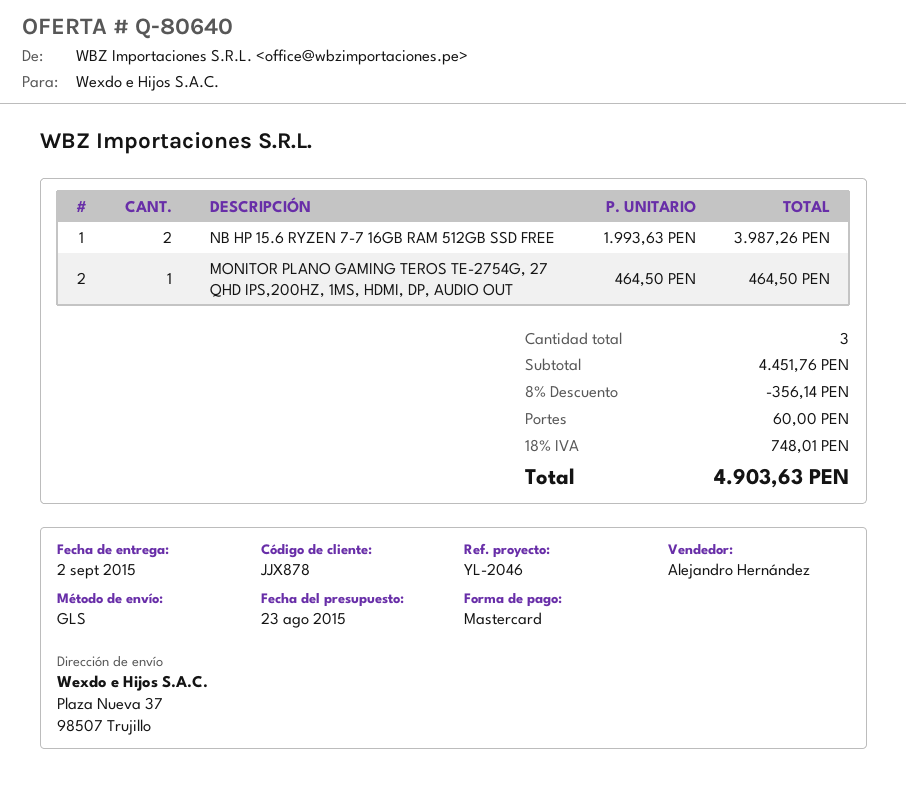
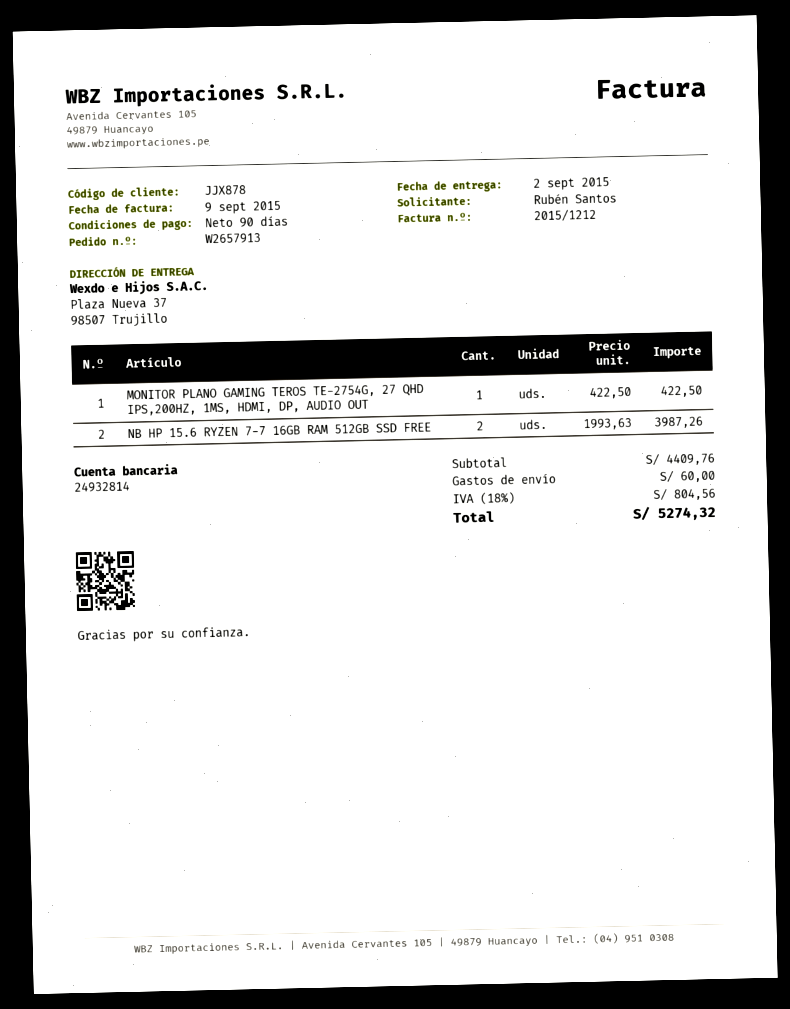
MONITOR PLANO GAMING TEROS TE-2754G, 27 QHD IPS,200HZ, 1MS, HDMI, DP, AUDIO OUT: 1 x 464.50 = 464.50 -> 1 x 422.50 = 422.50
subtotal: 4451.76 -> 4409.76
discount: 8% = 356.14 -> none
tax: 18% = 748.01 -> 18% = 804.56
total: 4903.63 -> 5274.32

